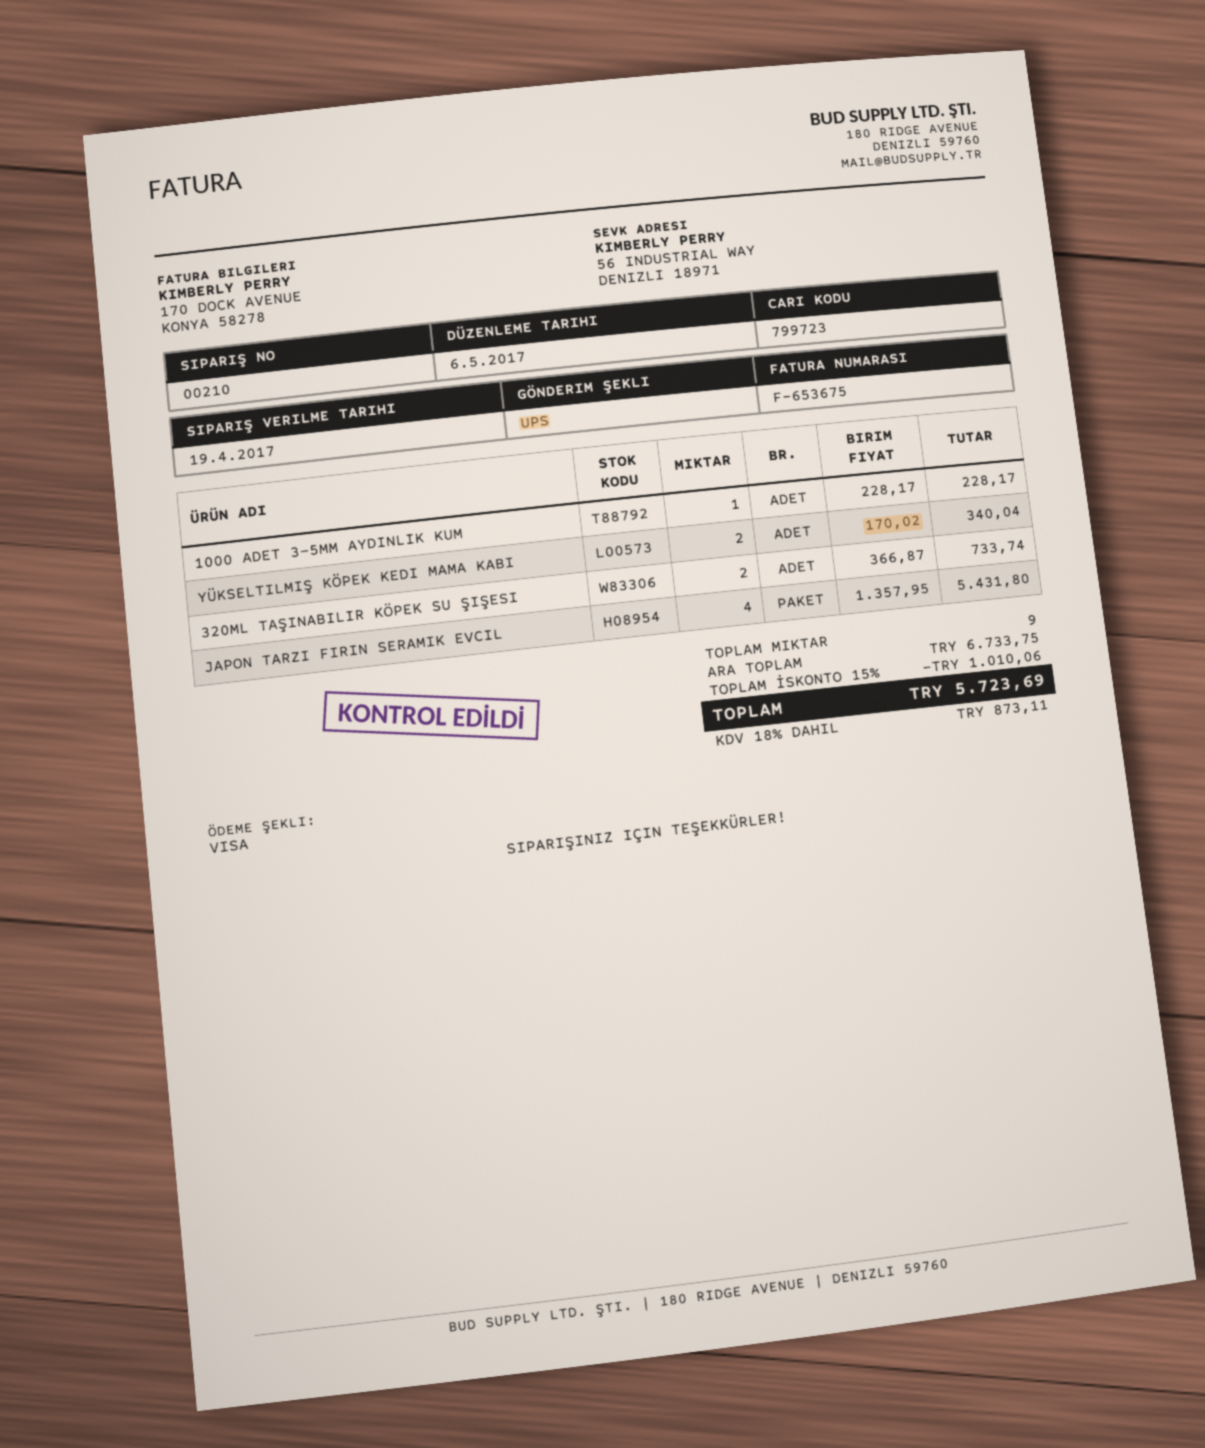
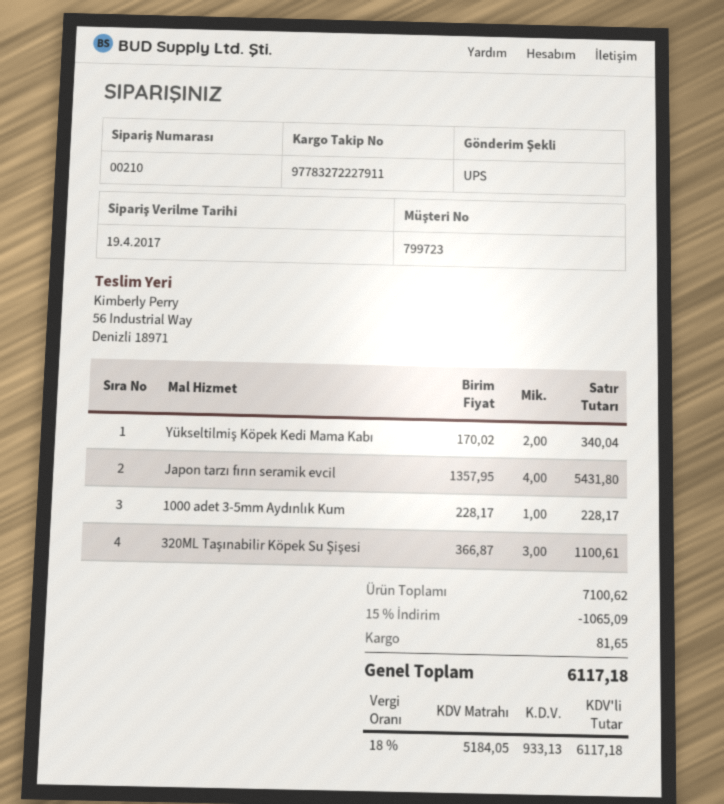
320ML TAŞINABILIR KÖPEK SU ŞIŞESI: 2 x 366.87 = 733.74 -> 3 x 366.87 = 1100.61
subtotal: 6733.75 -> 7100.62
discount: 15% = 1010.06 -> 15% = 1065.09
shipping: none -> 81.65
tax: 18% = 873.11 -> 18% = 933.13
total: 5723.69 -> 6117.18

